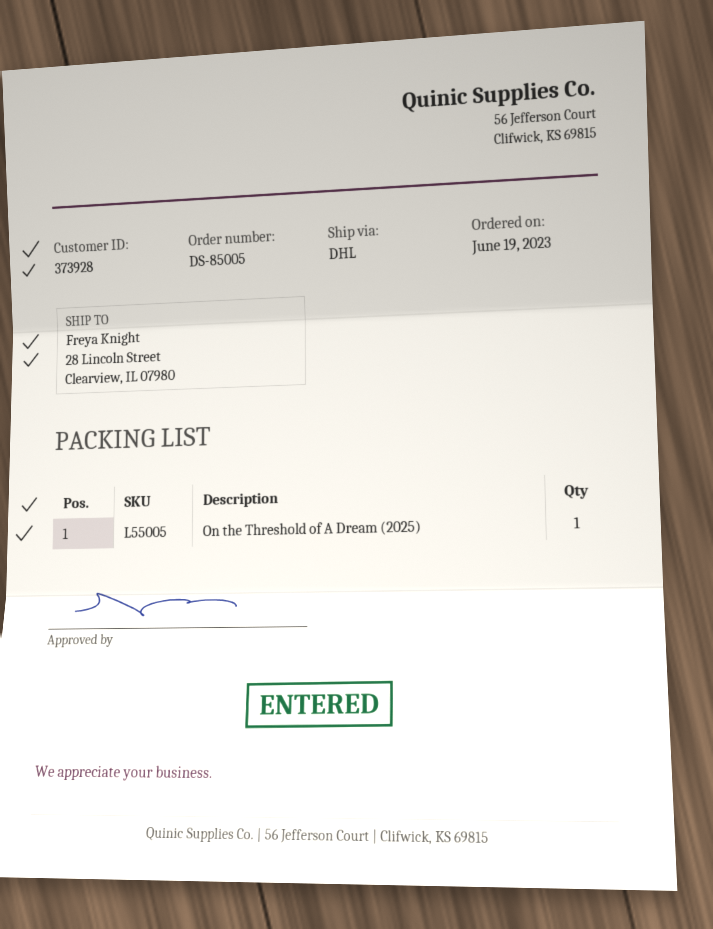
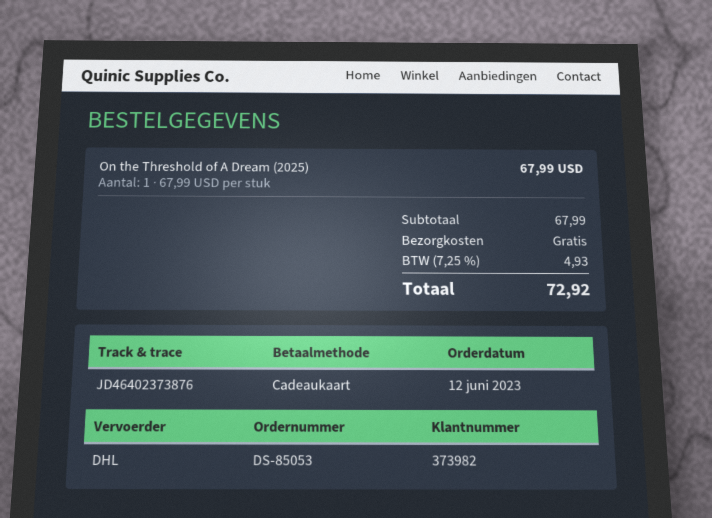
order number: DS-85005 -> DS-85053
order date: 2023-06-19 -> 2023-06-12
customer number: 373928 -> 373982

